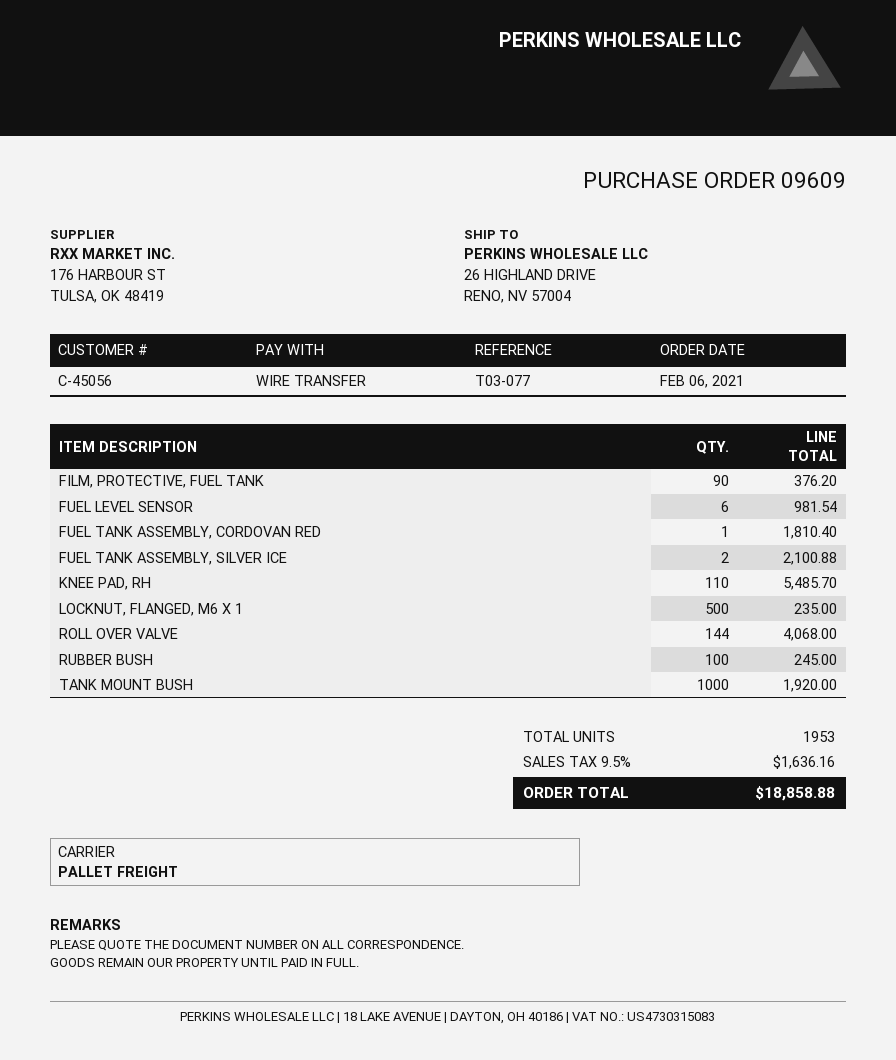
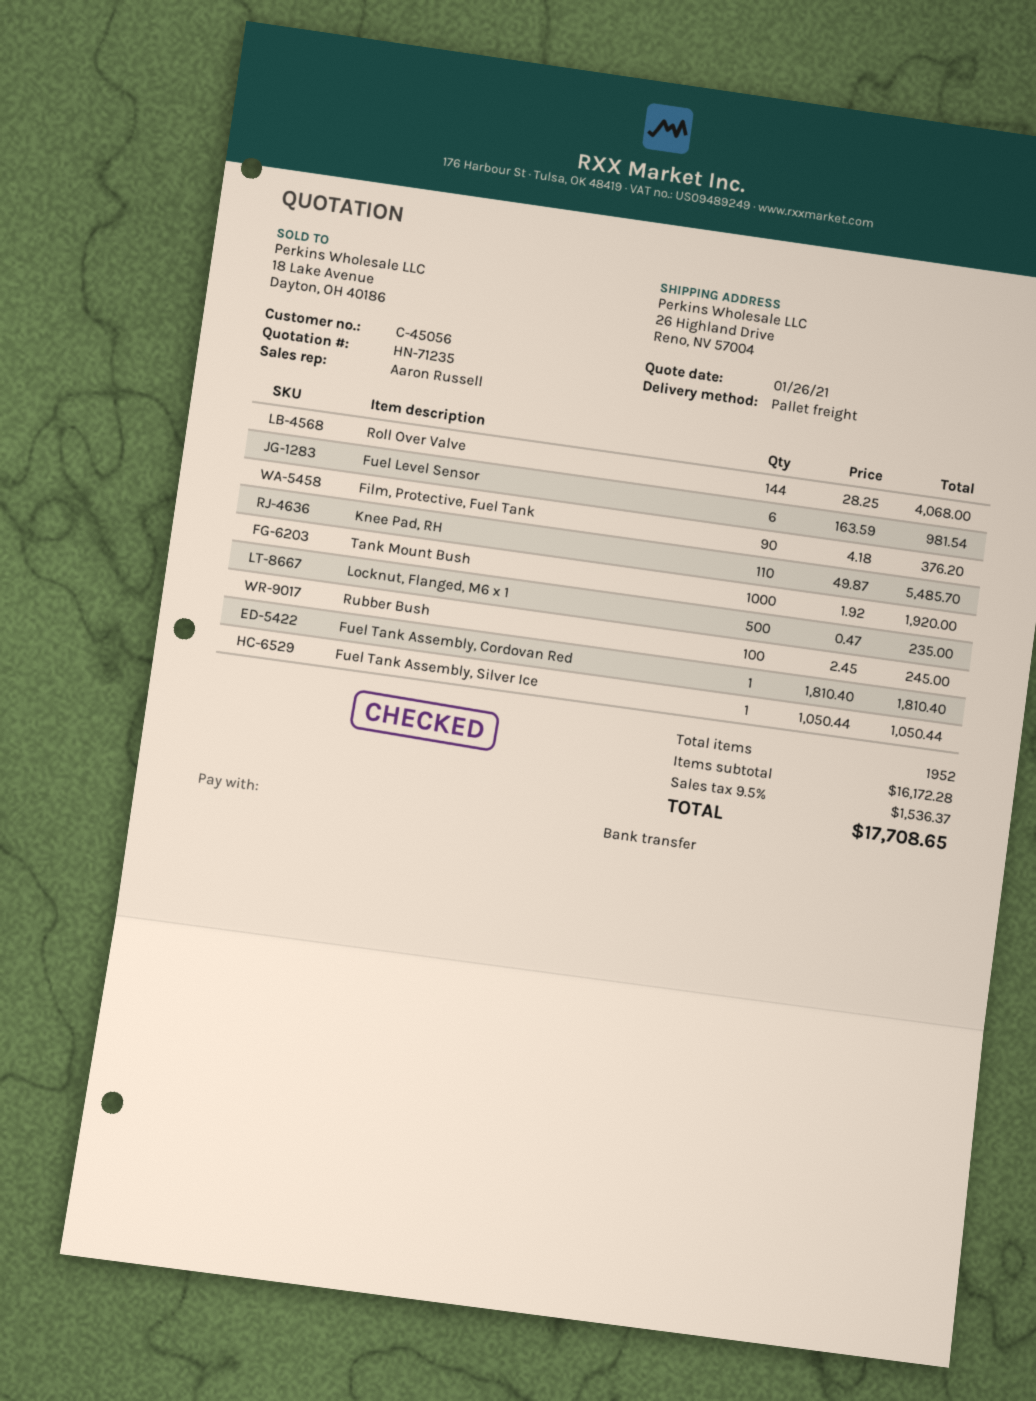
FUEL TANK ASSEMBLY, SILVER ICE: 2 for 2100.88 -> 1 for 1050.44
total quantity: 1953 -> 1952
tax: 9.5% = 1636.16 -> 9.5% = 1536.37
total: 18858.88 -> 17708.65

